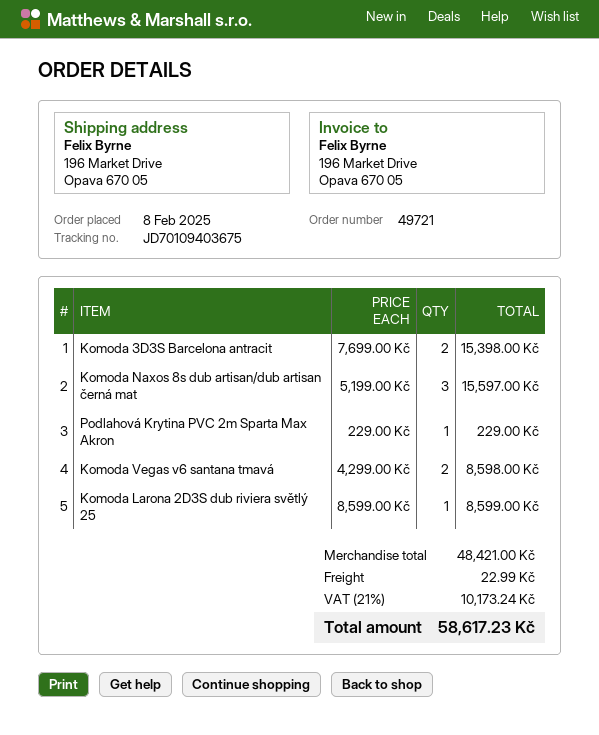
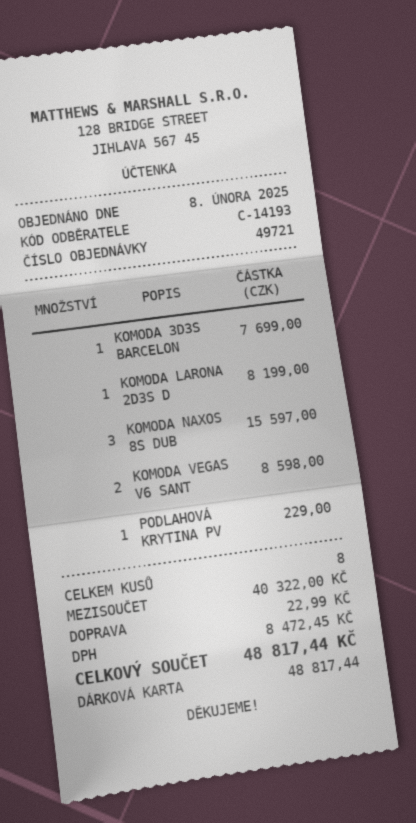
Komoda 3D3S Barcelona antracit: 2 for 15398.00 -> 1 for 7699.00
Komoda Larona 2D3S dub riviera světlý 25: 1 for 8599.00 -> 1 for 8199.00
subtotal: 48421.00 -> 40322.00
tax: 10173.24 -> 8472.45
total: 58617.23 -> 48817.44

